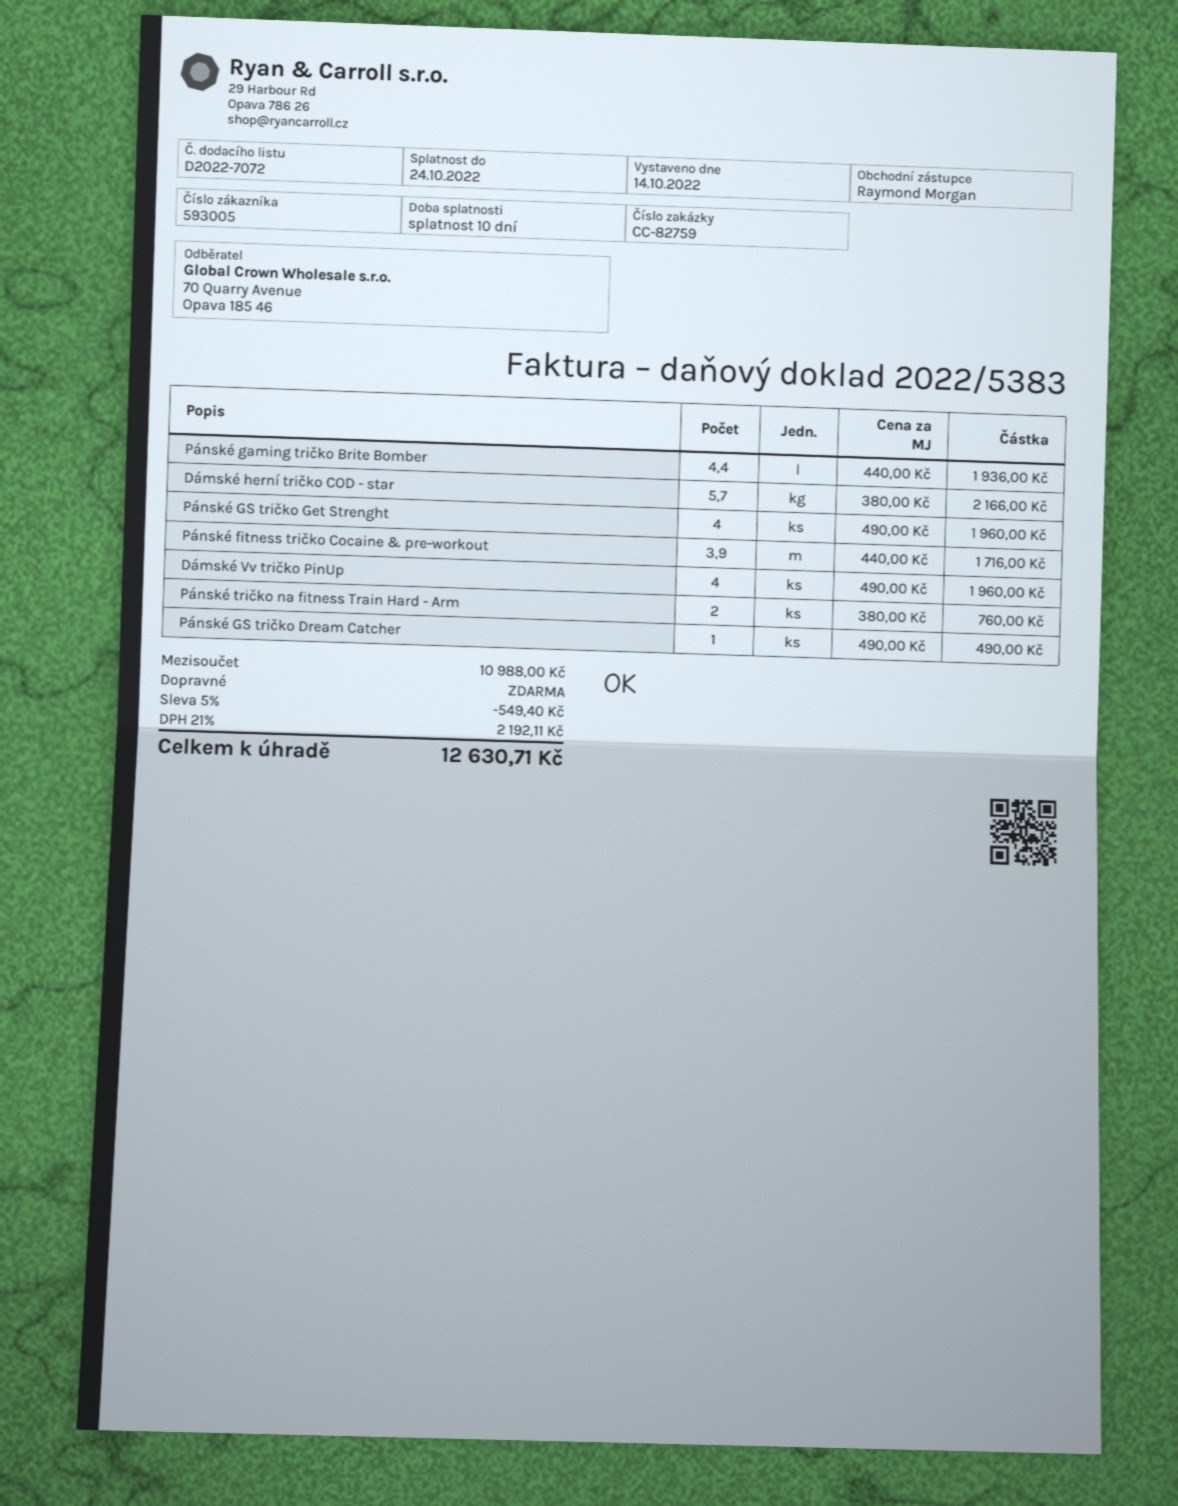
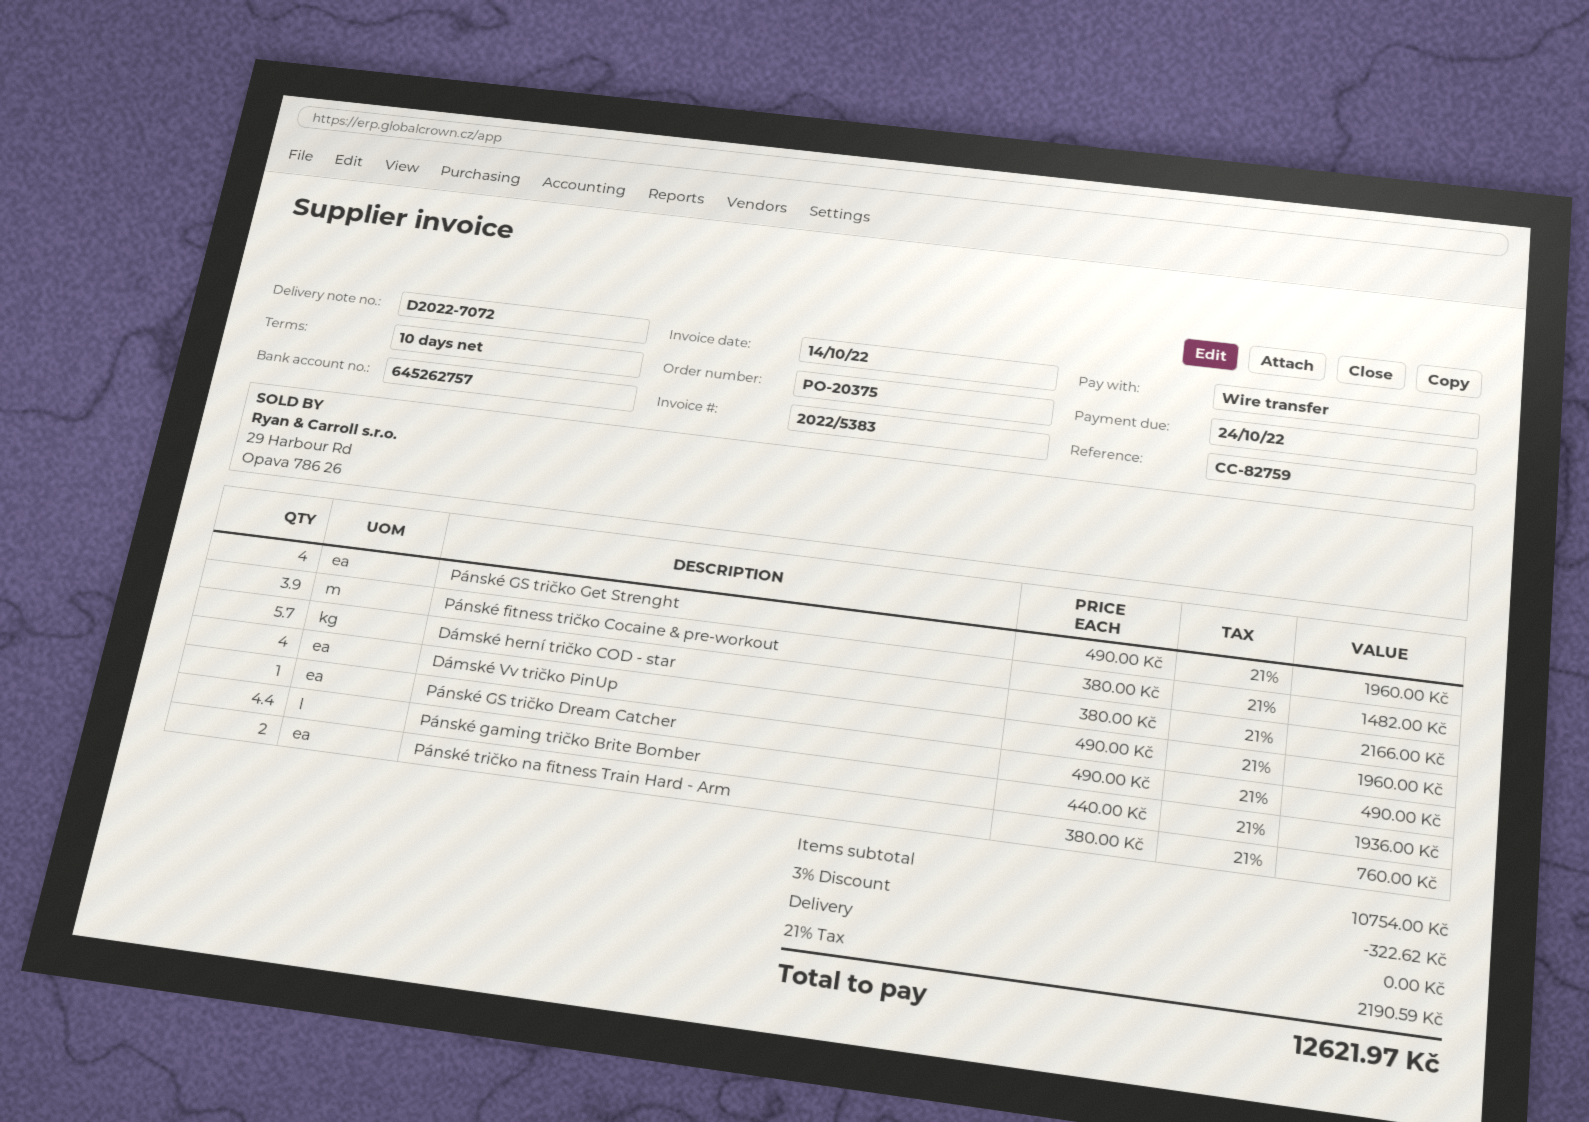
Pánské fitness tričko Cocaine & pre-workout: 3.9 x 440.00 = 1716.00 -> 3.9 x 380.00 = 1482.00
subtotal: 10988.00 -> 10754.00
discount: 5% = 549.40 -> 3% = 322.62
tax: 21% = 2192.11 -> 21% = 2190.59
total: 12630.71 -> 12621.97

